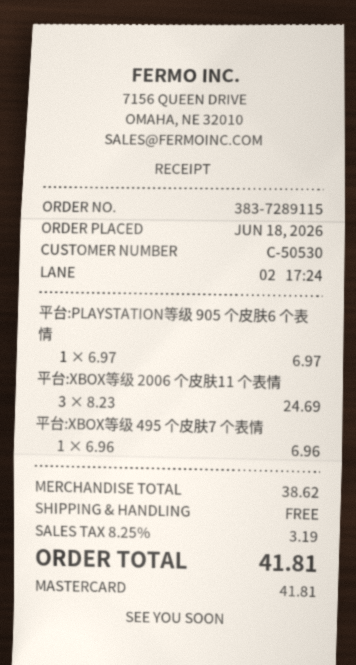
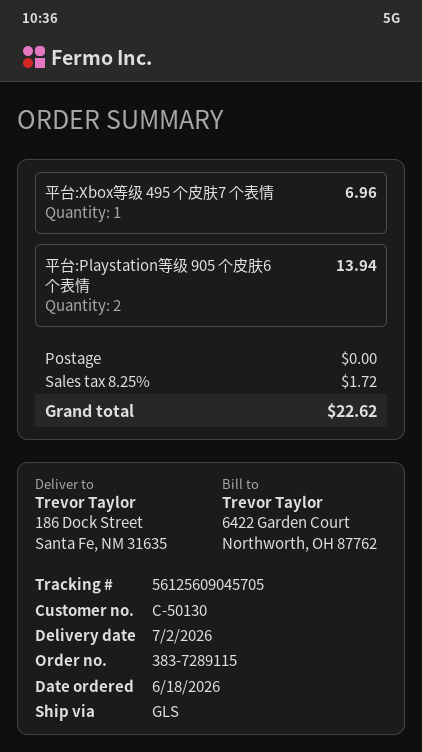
customer number: C-50530 -> C-50130
平台:PLAYSTATION等级 905 个皮肤6 个表情: 1 for 6.97 -> 2 for 13.94
平台:XBOX等级 2006 个皮肤11 个表情: 3 for 24.69 -> none
tax: 8.25% = 3.19 -> 8.25% = 1.72
total: 41.81 -> 22.62

